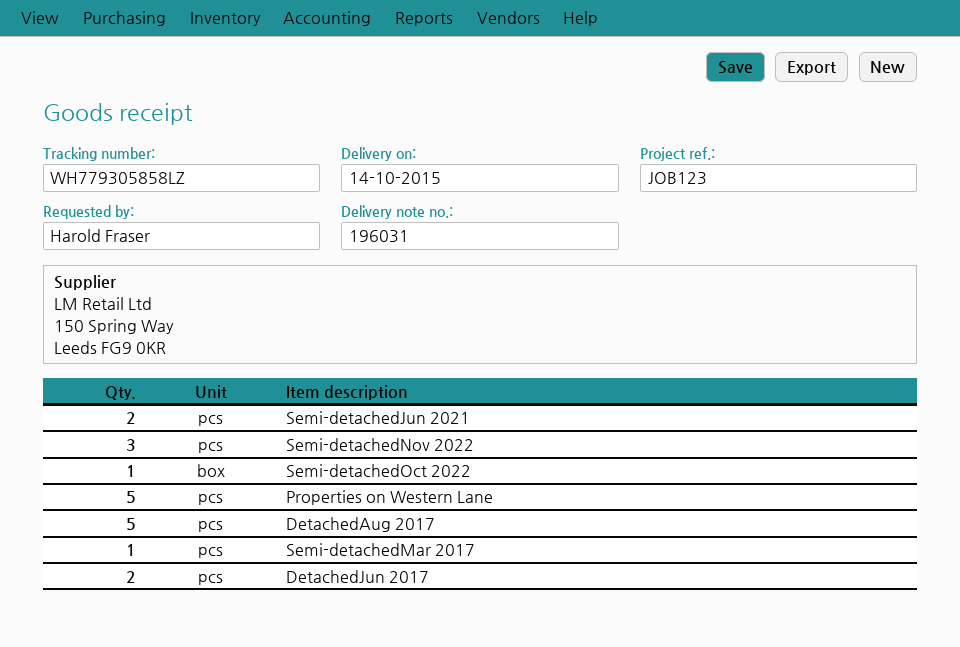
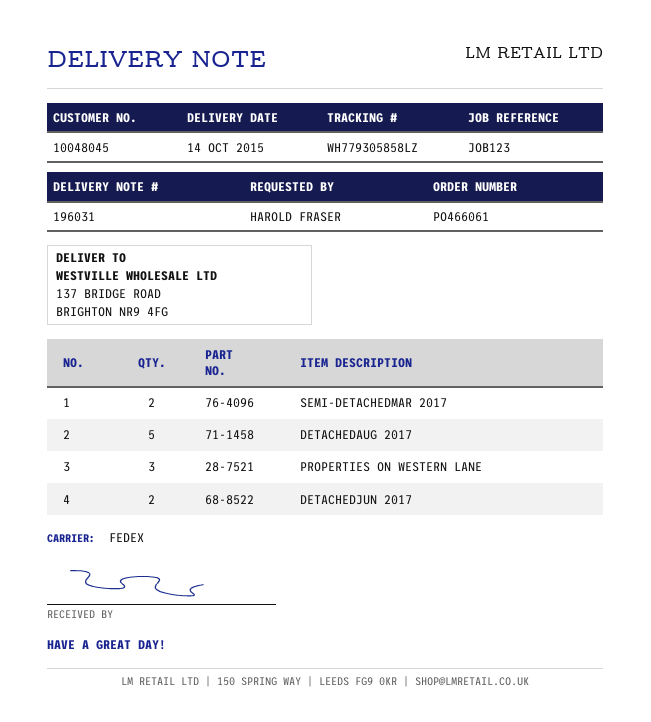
Semi-detachedJun 2021: 2 -> none
Semi-detachedNov 2022: 3 -> none
Semi-detachedOct 2022: 1 -> none
Properties on Western Lane: 5 -> 3
Semi-detachedMar 2017: 1 -> 2

